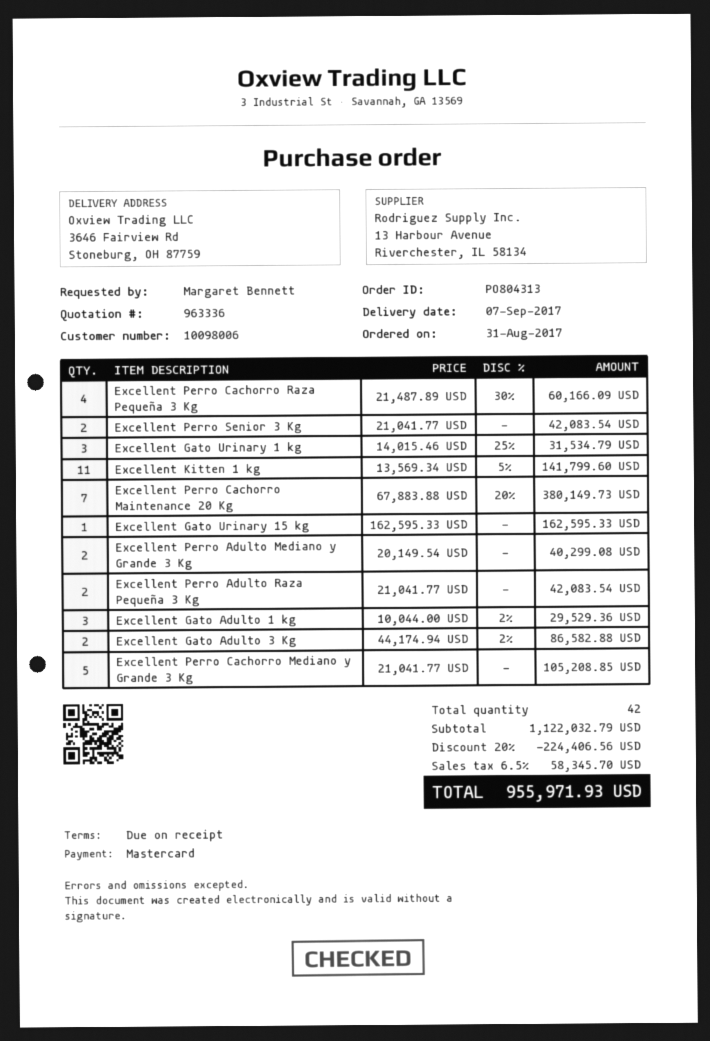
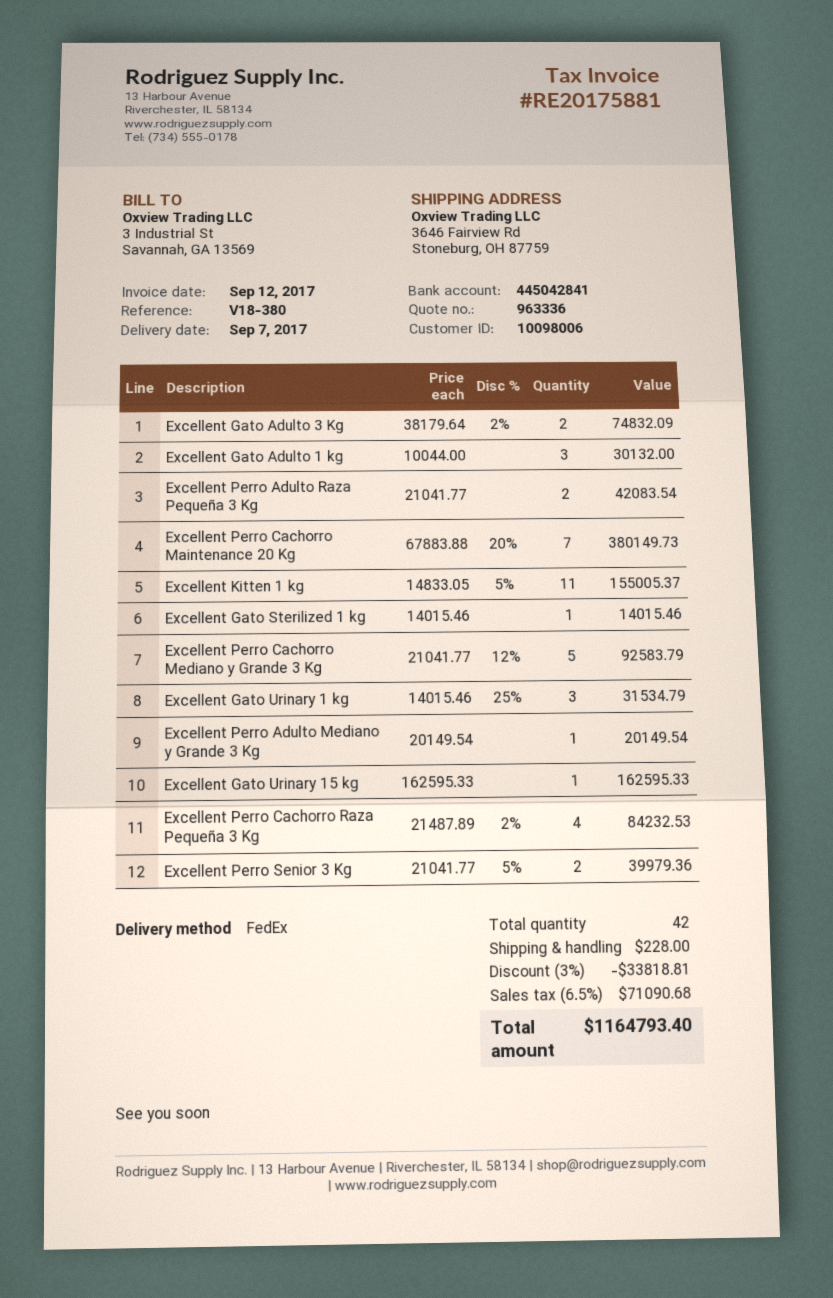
Excellent Perro Cachorro Raza Pequeña 3 Kg: 4 x 21487.89 - 30% = 60166.09 -> 4 x 21487.89 - 2% = 84232.53
Excellent Perro Senior 3 Kg: 2 x 21041.77 = 42083.54 -> 2 x 21041.77 - 5% = 39979.36
Excellent Kitten 1 kg: 11 x 13569.34 - 5% = 141799.60 -> 11 x 14833.05 - 5% = 155005.37
Excellent Perro Adulto Mediano y Grande 3 Kg: 2 x 20149.54 = 40299.08 -> 1 x 20149.54 = 20149.54
Excellent Gato Adulto 1 kg: 3 x 10044.00 - 2% = 29529.36 -> 3 x 10044.00 = 30132.00
Excellent Gato Adulto 3 Kg: 2 x 44174.94 - 2% = 86582.88 -> 2 x 38179.64 - 2% = 74832.09
Excellent Perro Cachorro Mediano y Grande 3 Kg: 5 x 21041.77 = 105208.85 -> 5 x 21041.77 - 12% = 92583.79
Excellent Gato Sterilized 1 kg: none -> 1 x 14015.46 = 14015.46
discount: 20% = 224406.56 -> 3% = 33818.81
shipping: none -> 228.00
tax: 6.5% = 58345.70 -> 6.5% = 71090.68
total: 955971.93 -> 1164793.40

